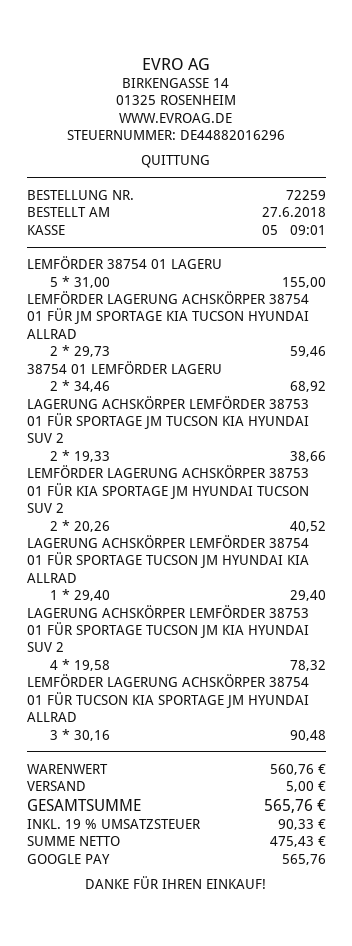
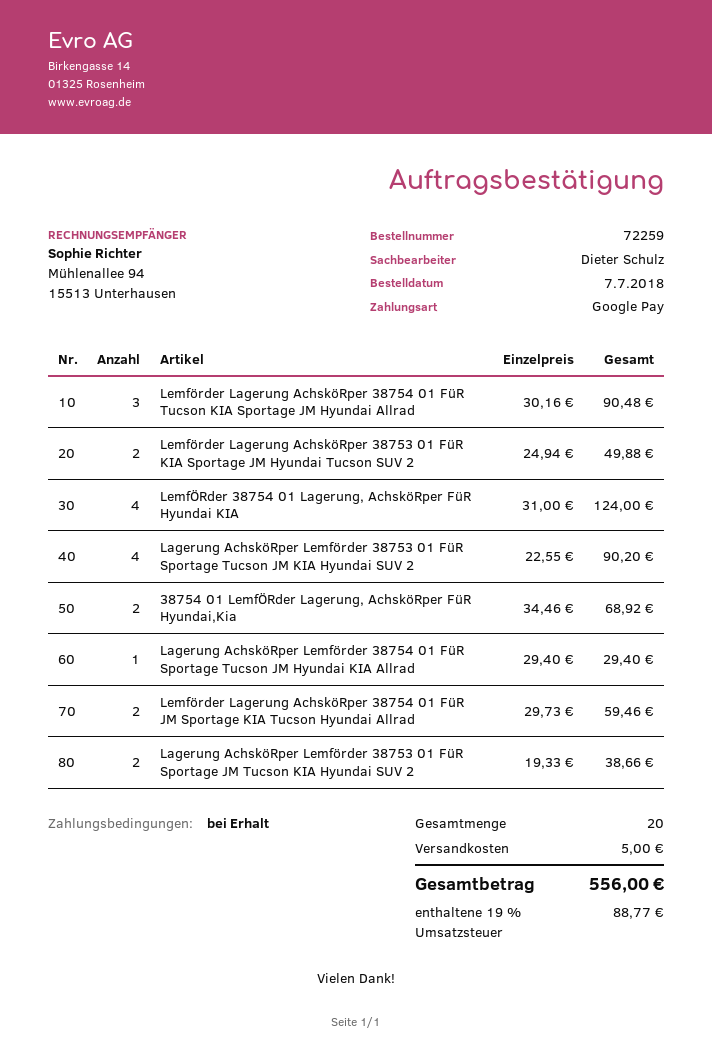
order date: 2018-06-27 -> 2018-07-07
LEMFÖRDER 38754 01 LAGERU: 5 x 31.00 = 155.00 -> 4 x 31.00 = 124.00
LEMFÖRDER LAGERUNG ACHSKÖRPER 38753 01 FÜR KIA SPORTAGE JM HYUNDAI TUCSON SUV 2: 2 x 20.26 = 40.52 -> 2 x 24.94 = 49.88
LAGERUNG ACHSKÖRPER LEMFÖRDER 38753 01 FÜR SPORTAGE TUCSON JM KIA HYUNDAI SUV 2: 4 x 19.58 = 78.32 -> 4 x 22.55 = 90.20
tax: 19% = 90.33 -> 19% = 88.77
total: 565.76 -> 556.00

